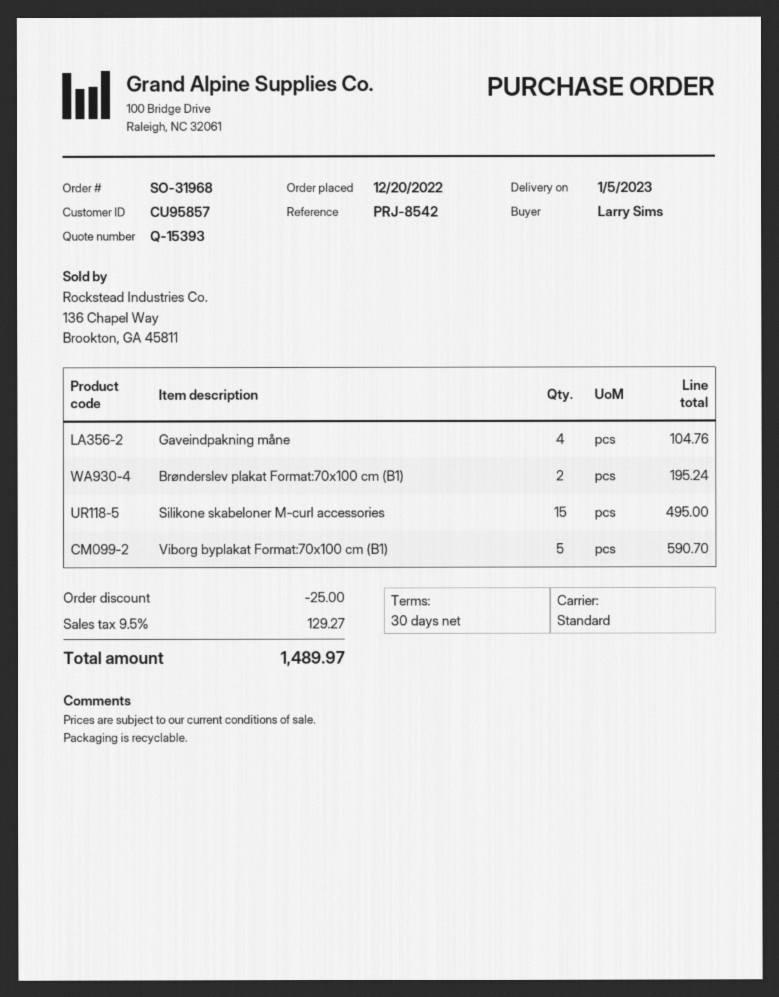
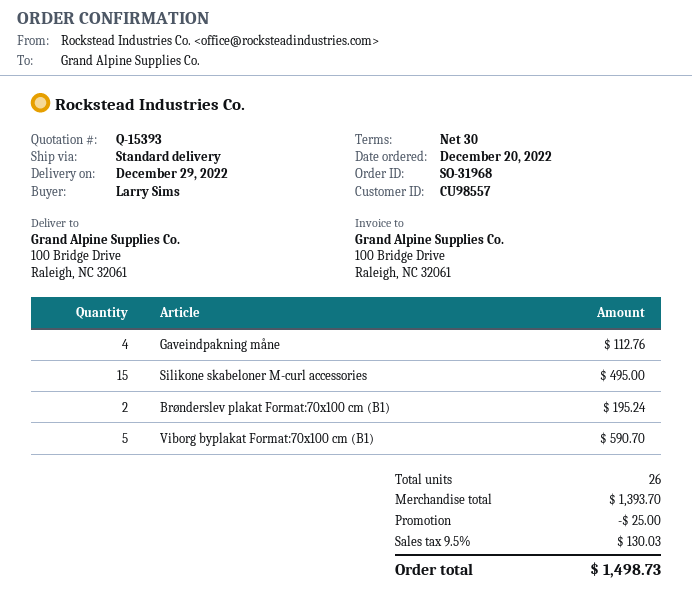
delivery date: 2023-01-05 -> 2022-12-29
customer number: CU95857 -> CU98557
Gaveindpakning måne: 4 for 104.76 -> 4 for 112.76
tax: 9.5% = 129.27 -> 9.5% = 130.03
total: 1489.97 -> 1498.73

